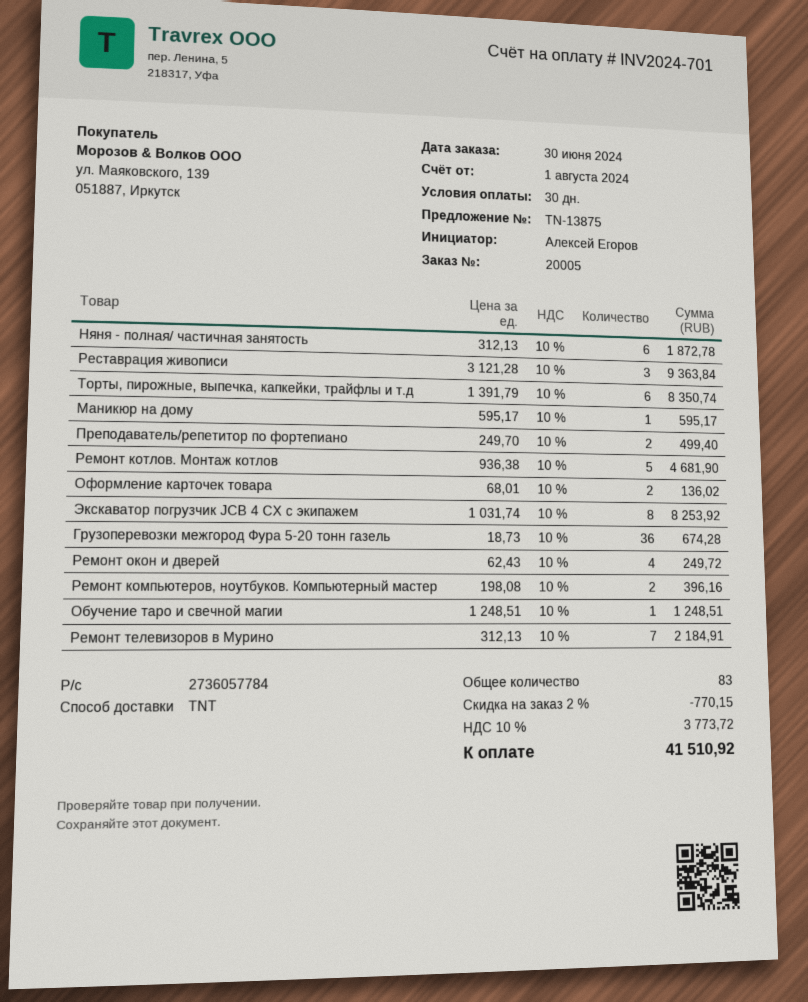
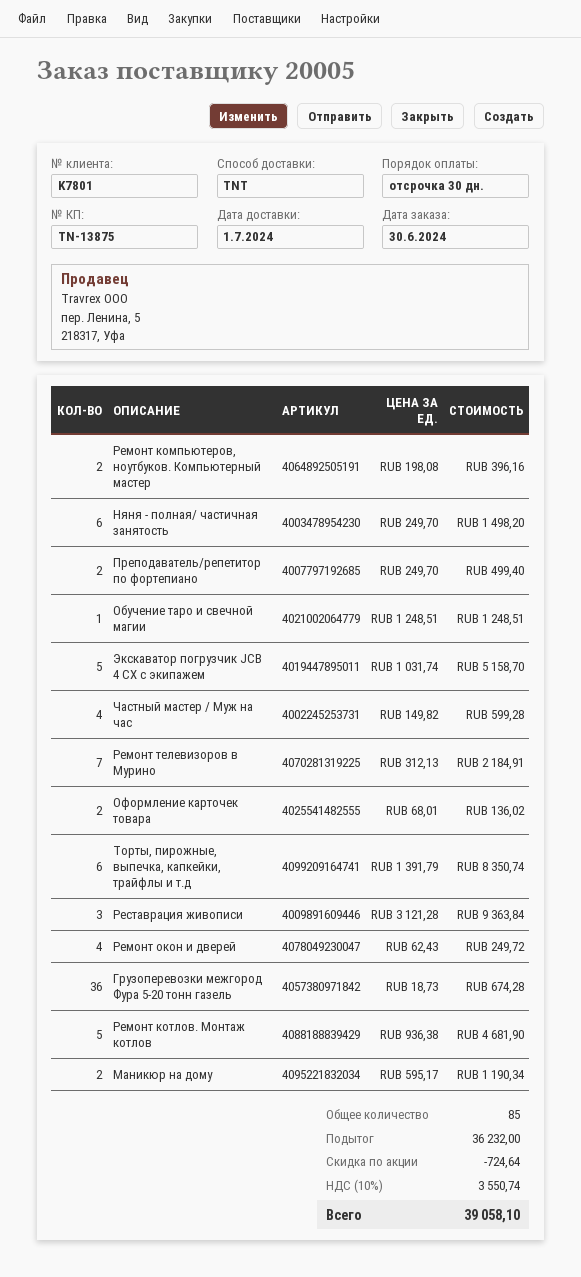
Няня - полная/ частичная занятость: 6 x 312.13 = 1872.78 -> 6 x 249.70 = 1498.20
Маникюр на дому: 1 x 595.17 = 595.17 -> 2 x 595.17 = 1190.34
Экскаватор погрузчик JCB 4 CX с экипажем: 8 x 1031.74 = 8253.92 -> 5 x 1031.74 = 5158.70
Частный мастер / Муж на час: none -> 4 x 149.82 = 599.28
total quantity: 83 -> 85
discount: 770.15 -> 724.64
tax: 10% = 3773.72 -> 10% = 3550.74
total: 41510.92 -> 39058.10

